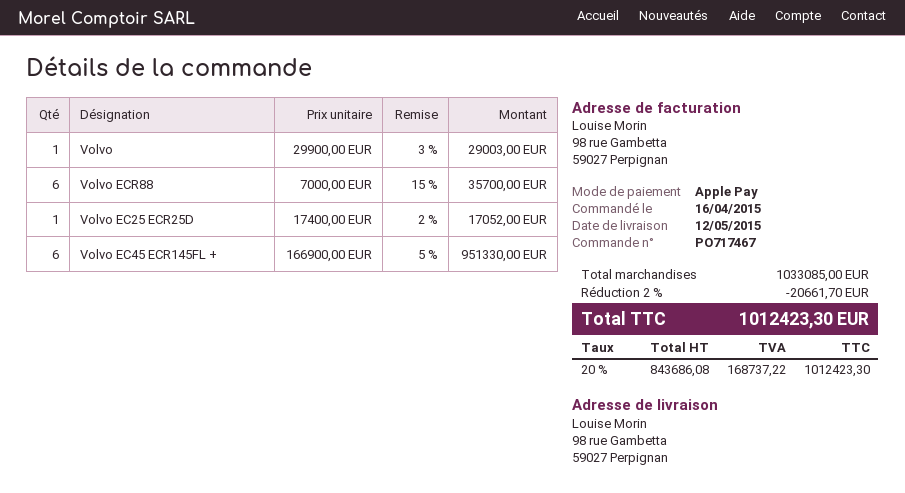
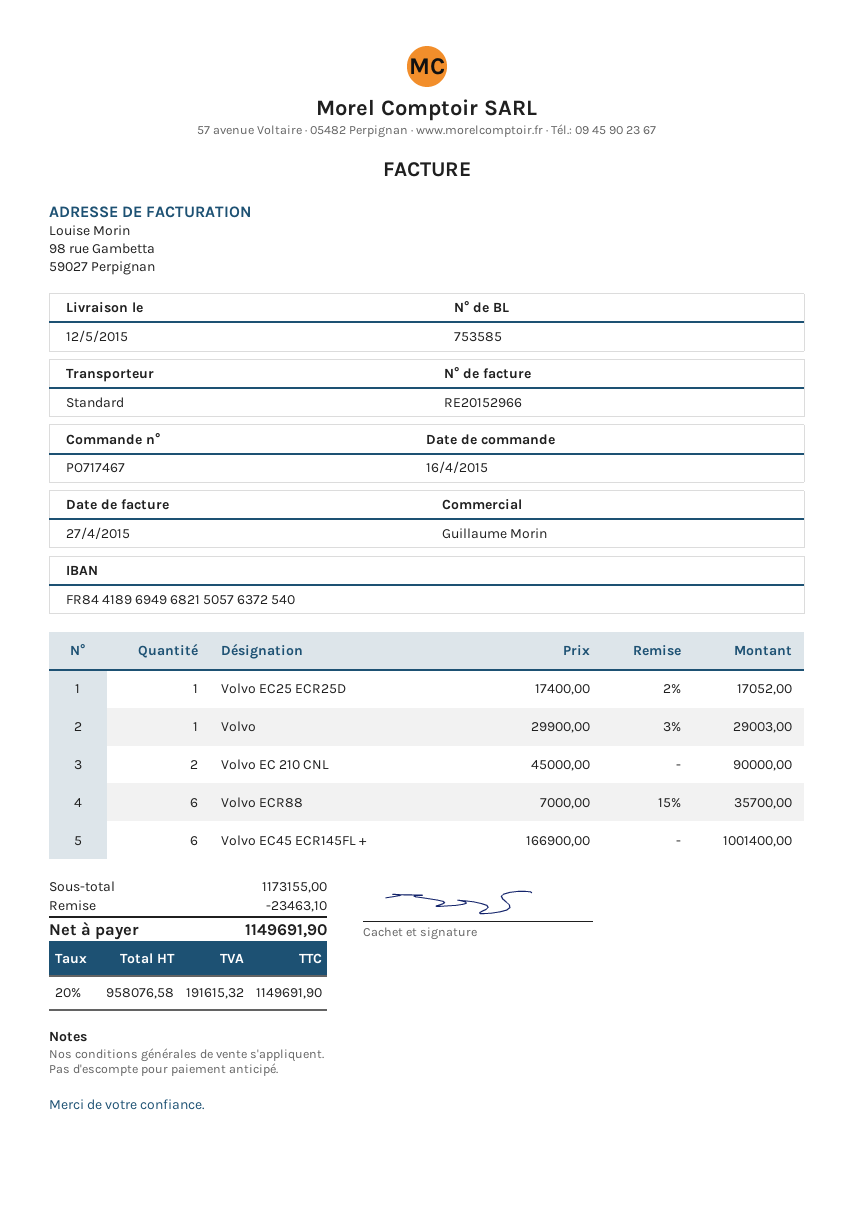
Volvo EC45 ECR145FL +: 6 x 166900.00 - 5% = 951330.00 -> 6 x 166900.00 = 1001400.00
Volvo EC 210 CNL: none -> 2 x 45000.00 = 90000.00
subtotal: 1033085.00 -> 1173155.00
discount: 20661.70 -> 23463.10
net: 843686.08 -> 958076.58
tax: 20% = 168737.22 -> 20% = 191615.32
total: 1012423.30 -> 1149691.90

